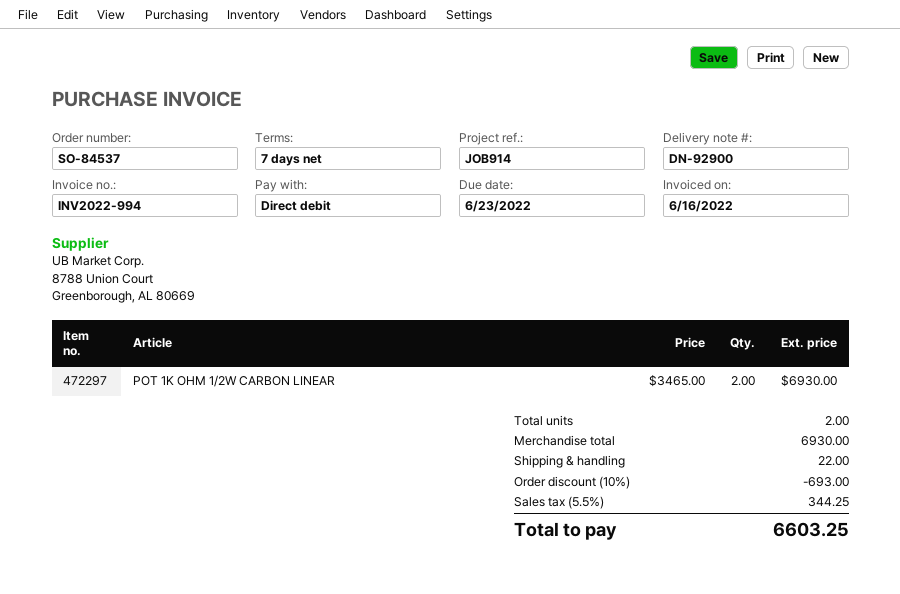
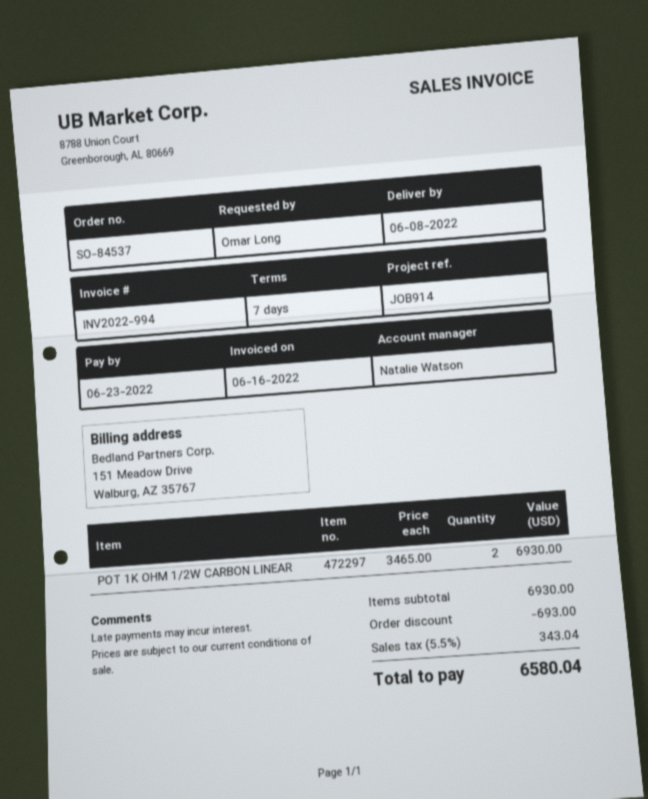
shipping: 22.00 -> none
tax: 5.5% = 344.25 -> 5.5% = 343.04
total: 6603.25 -> 6580.04

